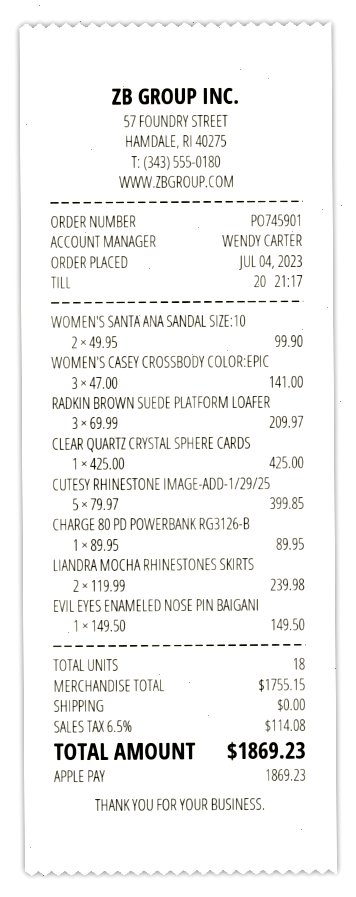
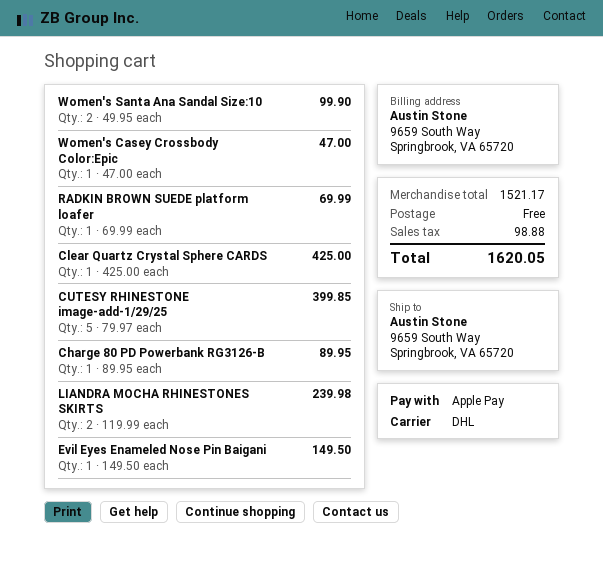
WOMEN'S CASEY CROSSBODY COLOR:EPIC: 3 x 47.00 = 141.00 -> 1 x 47.00 = 47.00
RADKIN BROWN SUEDE PLATFORM LOAFER: 3 x 69.99 = 209.97 -> 1 x 69.99 = 69.99
subtotal: 1755.15 -> 1521.17
tax: 114.08 -> 98.88
total: 1869.23 -> 1620.05

